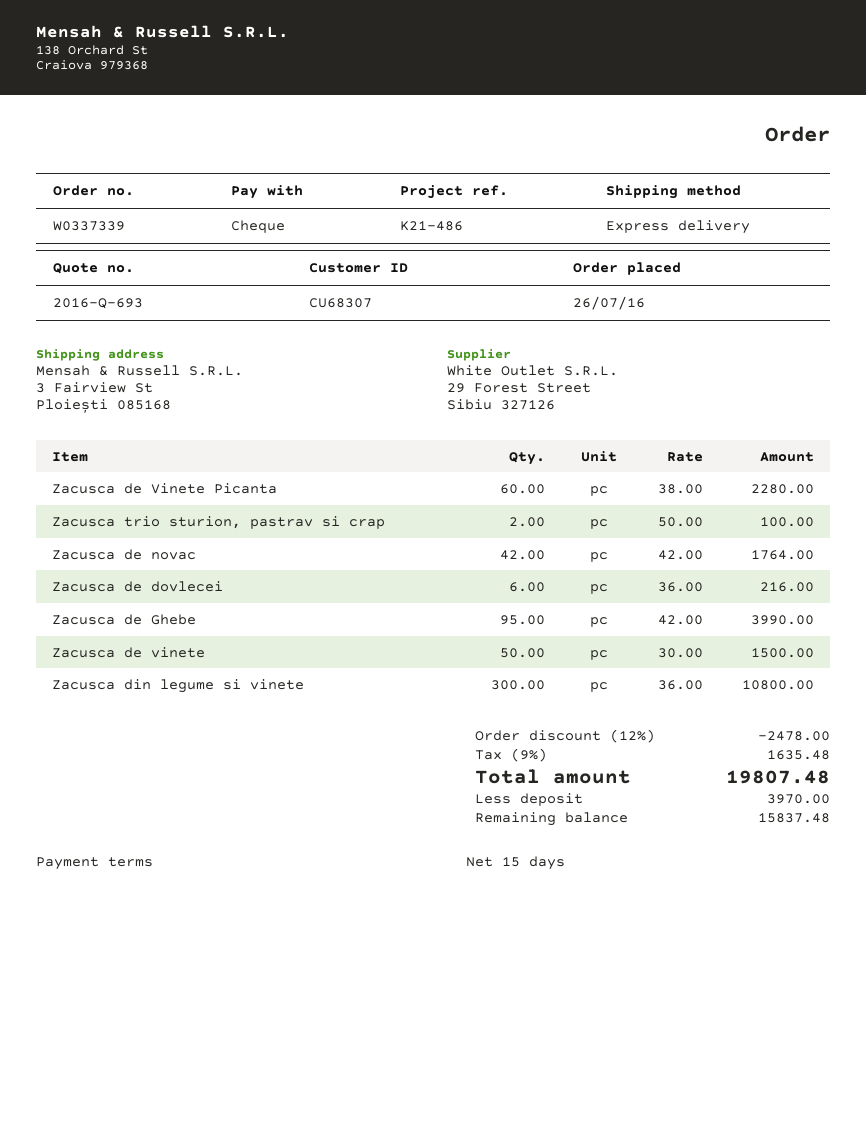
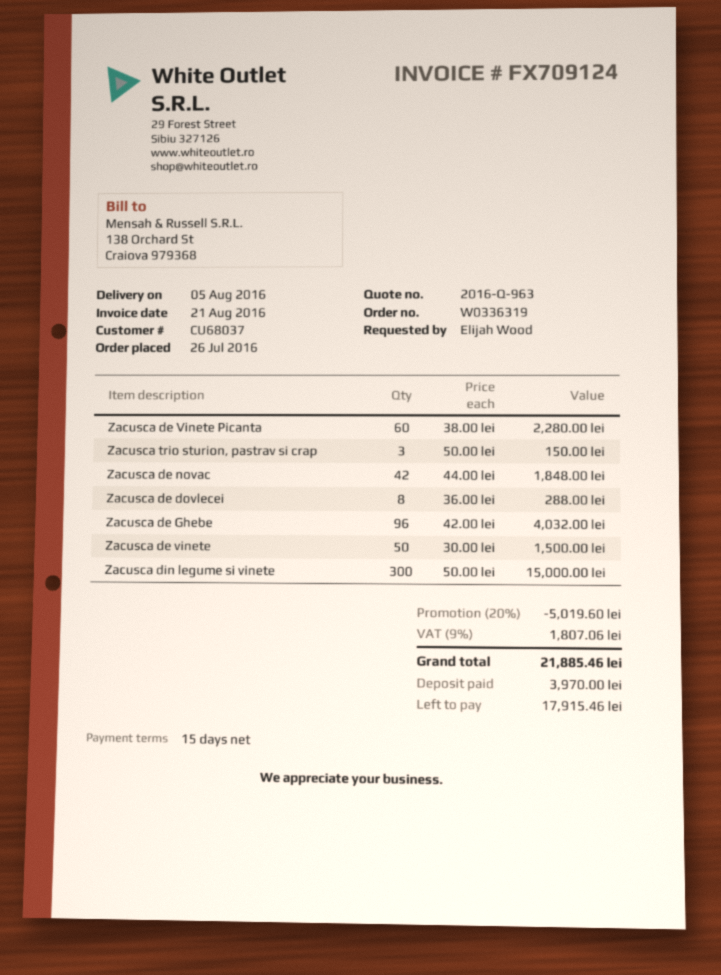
quote number: 2016-Q-693 -> 2016-Q-963
order number: W0337339 -> W0336319
customer number: CU68307 -> CU68037
Zacusca trio sturion, pastrav si crap: 2 x 50.00 = 100.00 -> 3 x 50.00 = 150.00
Zacusca de novac: 42 x 42.00 = 1764.00 -> 42 x 44.00 = 1848.00
Zacusca de dovlecei: 6 x 36.00 = 216.00 -> 8 x 36.00 = 288.00
Zacusca de Ghebe: 95 x 42.00 = 3990.00 -> 96 x 42.00 = 4032.00
Zacusca din legume si vinete: 300 x 36.00 = 10800.00 -> 300 x 50.00 = 15000.00
discount: 12% = 2478.00 -> 20% = 5019.60
tax: 9% = 1635.48 -> 9% = 1807.06
total: 19807.48 -> 21885.46
balance: 15837.48 -> 17915.46

